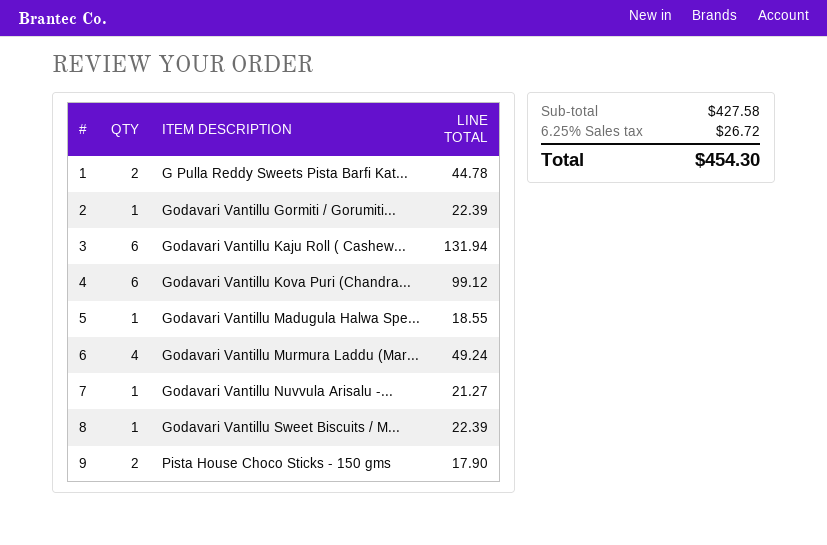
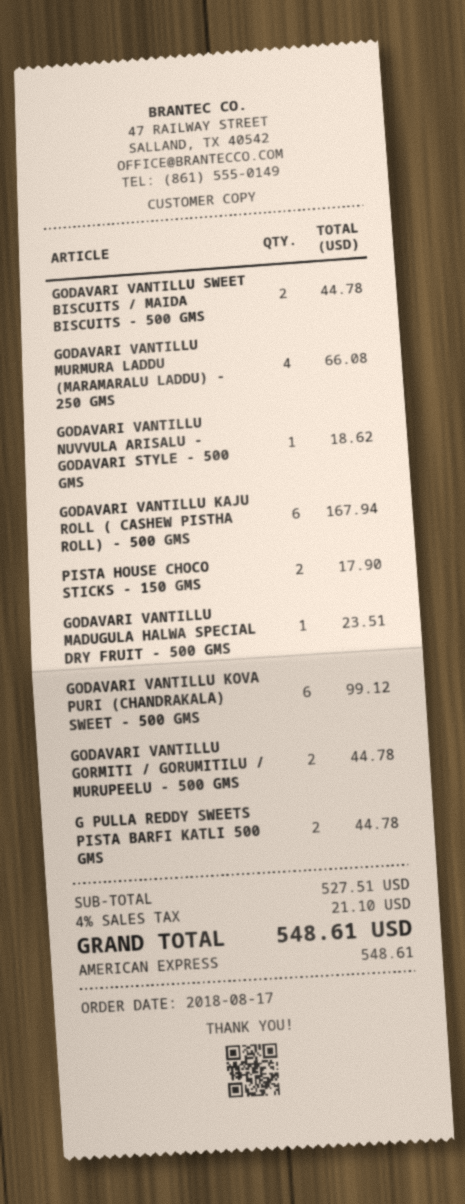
Godavari Vantillu Gormiti / Gorumiti...: 1 for 22.39 -> 2 for 44.78
Godavari Vantillu Kaju Roll ( Cashew...: 6 for 131.94 -> 6 for 167.94
Godavari Vantillu Madugula Halwa Spe...: 1 for 18.55 -> 1 for 23.51
Godavari Vantillu Murmura Laddu (Mar...: 4 for 49.24 -> 4 for 66.08
Godavari Vantillu Nuvvula Arisalu -...: 1 for 21.27 -> 1 for 18.62
Godavari Vantillu Sweet Biscuits / M...: 1 for 22.39 -> 2 for 44.78
subtotal: 427.58 -> 527.51
tax: 6.25% = 26.72 -> 4% = 21.10
total: 454.30 -> 548.61

